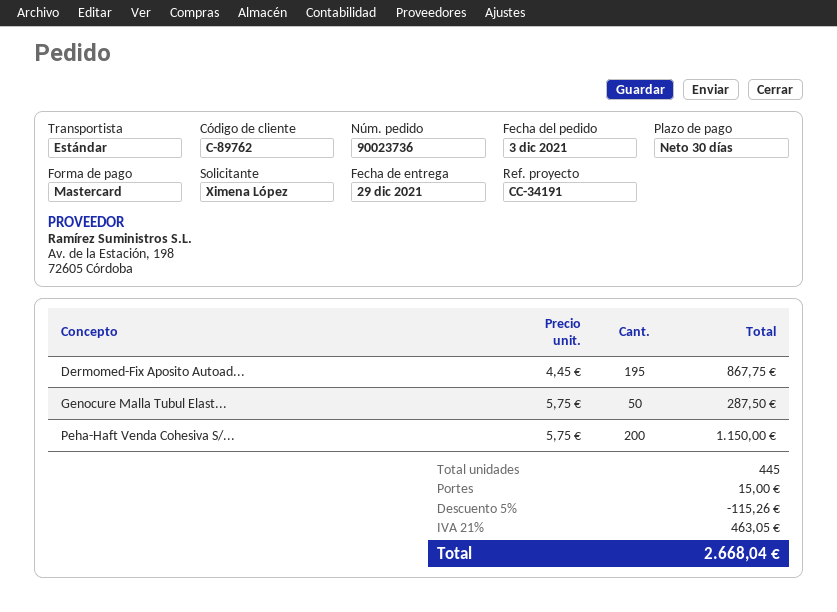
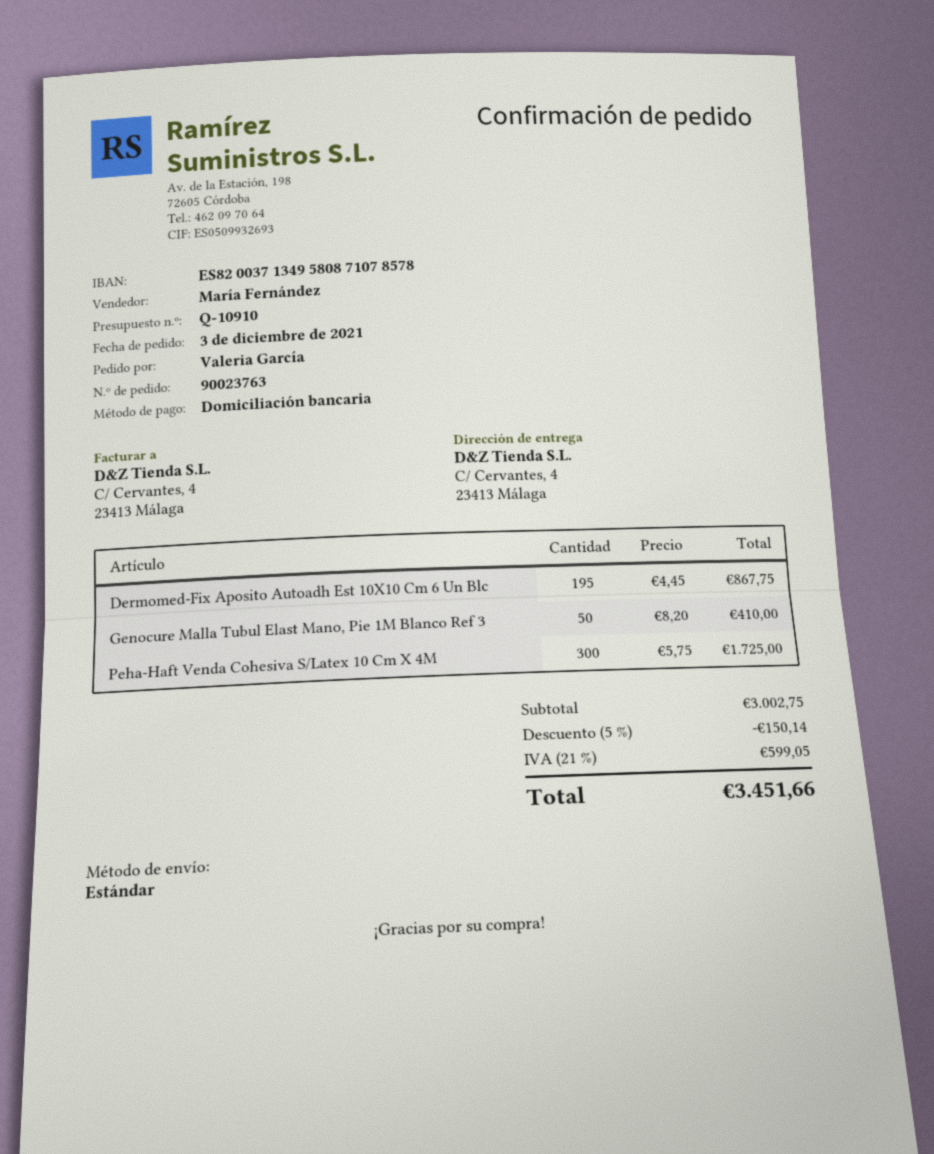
order number: 90023736 -> 90023763
ordered by: Ximena López -> Valeria García
payment method: Mastercard -> direct debit
Genocure Malla Tubul Elast...: 50 x 5.75 = 287.50 -> 50 x 8.20 = 410.00
Peha-Haft Venda Cohesiva S/...: 200 x 5.75 = 1150.00 -> 300 x 5.75 = 1725.00
discount: 5% = 115.26 -> 5% = 150.14
shipping: 15.00 -> none
tax: 21% = 463.05 -> 21% = 599.05
total: 2668.04 -> 3451.66

